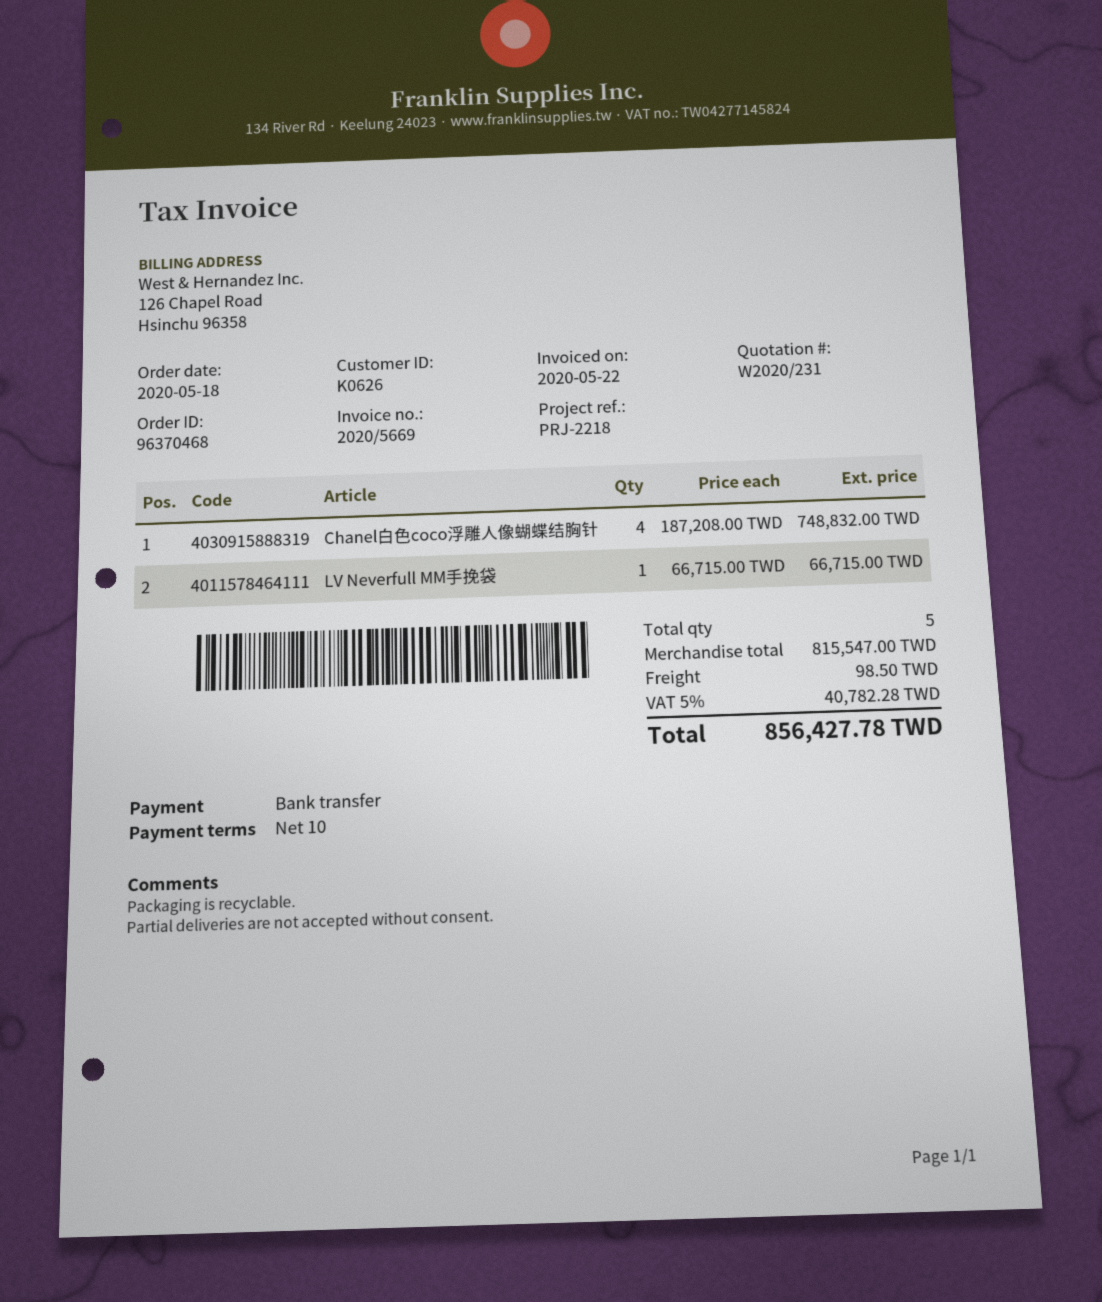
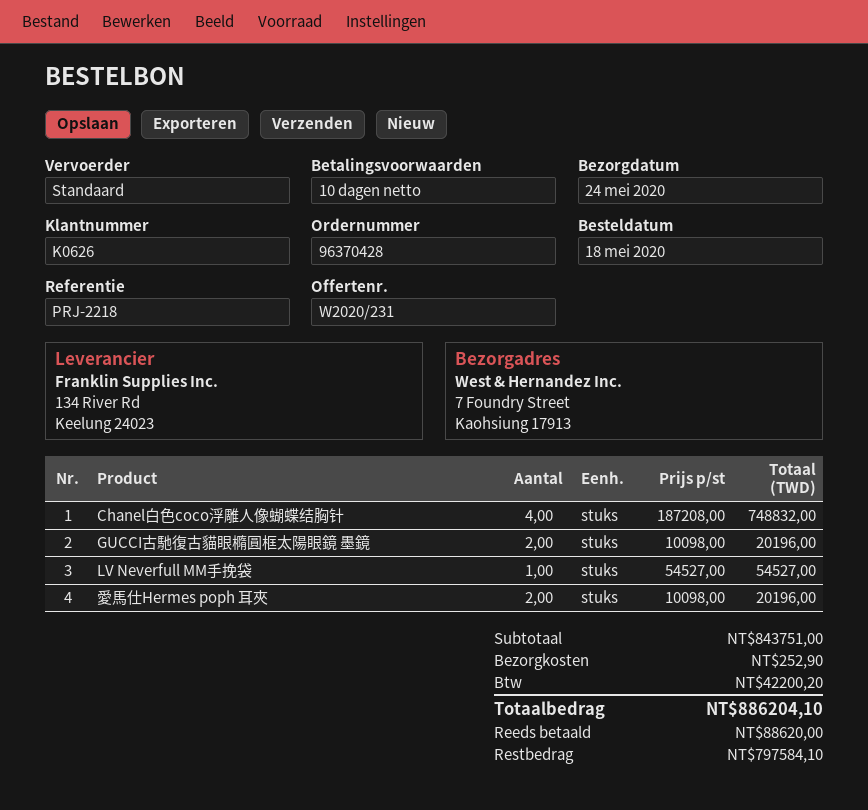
order number: 96370468 -> 96370428
LV Neverfull MM手挽袋: 1 x 66715.00 = 66715.00 -> 1 x 54527.00 = 54527.00
GUCCI古馳復古貓眼橢圓框太陽眼鏡 墨鏡: none -> 2 x 10098.00 = 20196.00
愛馬仕Hermes poph 耳夾: none -> 2 x 10098.00 = 20196.00
subtotal: 815547.00 -> 843751.00
shipping: 98.50 -> 252.90
tax: 40782.28 -> 42200.20
total: 856427.78 -> 886204.10

